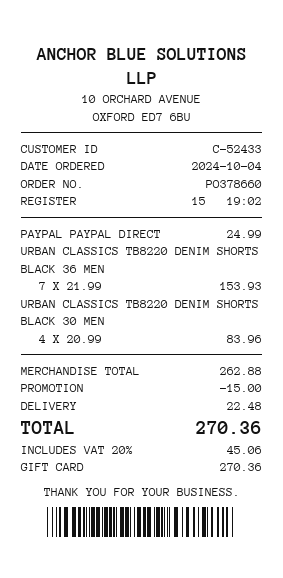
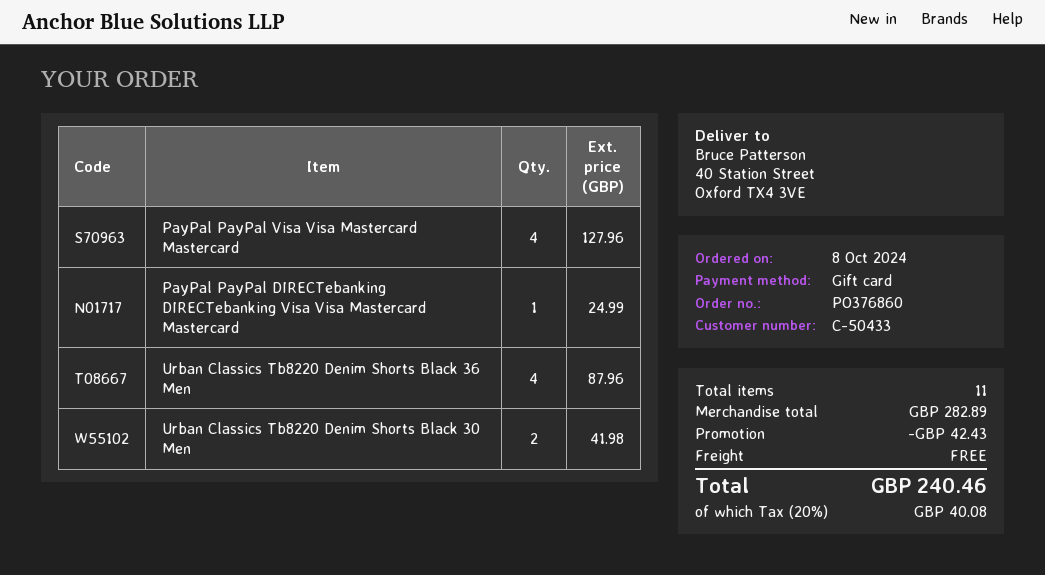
order number: PO378660 -> PO376860
order date: 2024-10-04 -> 2024-10-08
customer number: C-52433 -> C-50433
URBAN CLASSICS TB8220 DENIM SHORTS BLACK 36 MEN: 7 for 153.93 -> 4 for 87.96
URBAN CLASSICS TB8220 DENIM SHORTS BLACK 30 MEN: 4 for 83.96 -> 2 for 41.98
PayPal PayPal Visa Visa Mastercard Mastercard: none -> 4 for 127.96
subtotal: 262.88 -> 282.89
discount: 15.00 -> 42.43
shipping: 22.48 -> 0.00
tax: 20% = 45.06 -> 20% = 40.08
total: 270.36 -> 240.46

